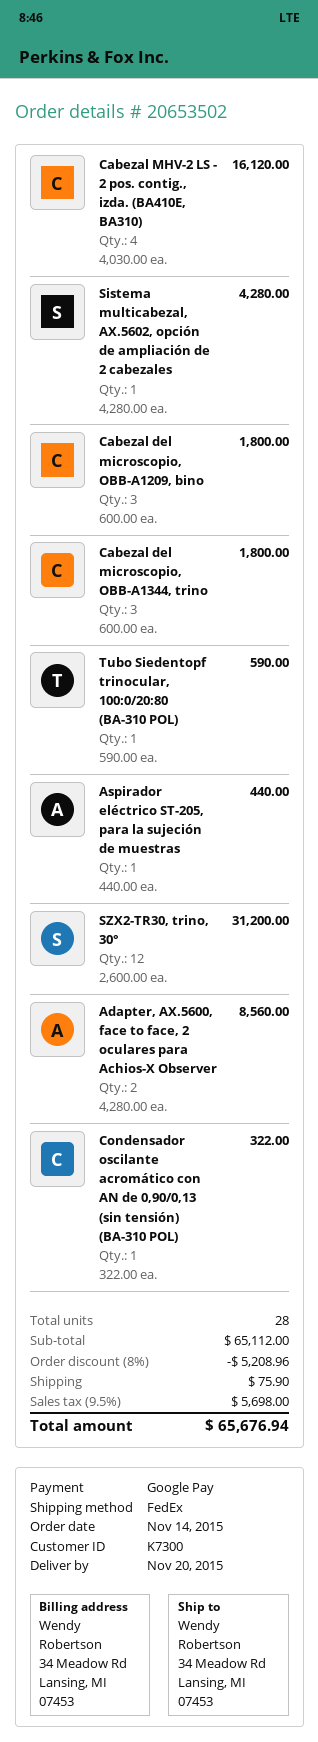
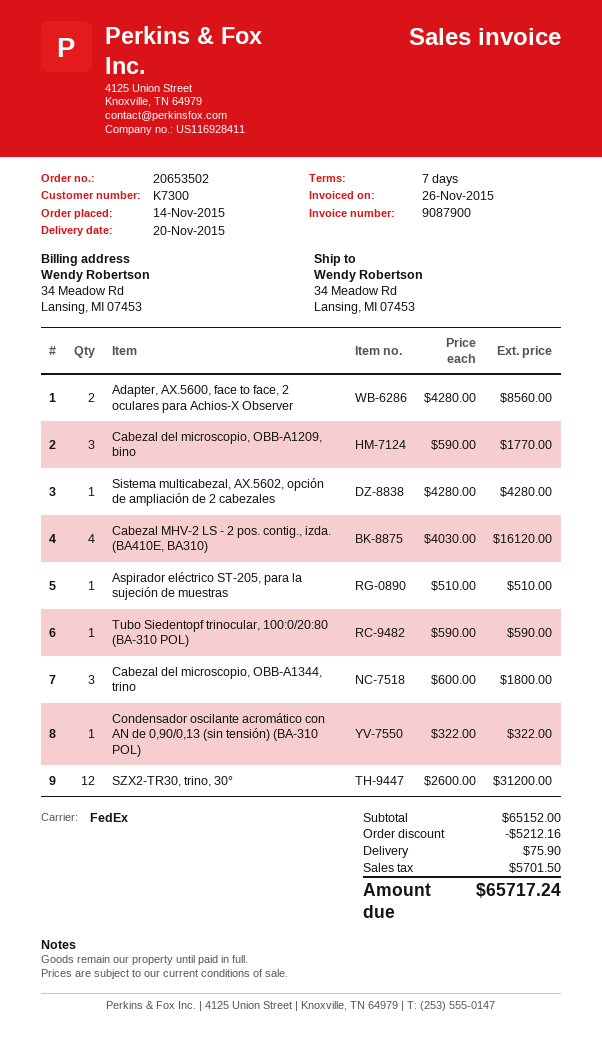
Cabezal del microscopio, OBB-A1209, bino: 3 x 600.00 = 1800.00 -> 3 x 590.00 = 1770.00
Aspirador eléctrico ST-205, para la sujeción de muestras: 1 x 440.00 = 440.00 -> 1 x 510.00 = 510.00
subtotal: 65112.00 -> 65152.00
discount: 5208.96 -> 5212.16
tax: 5698.00 -> 5701.50
total: 65676.94 -> 65717.24

